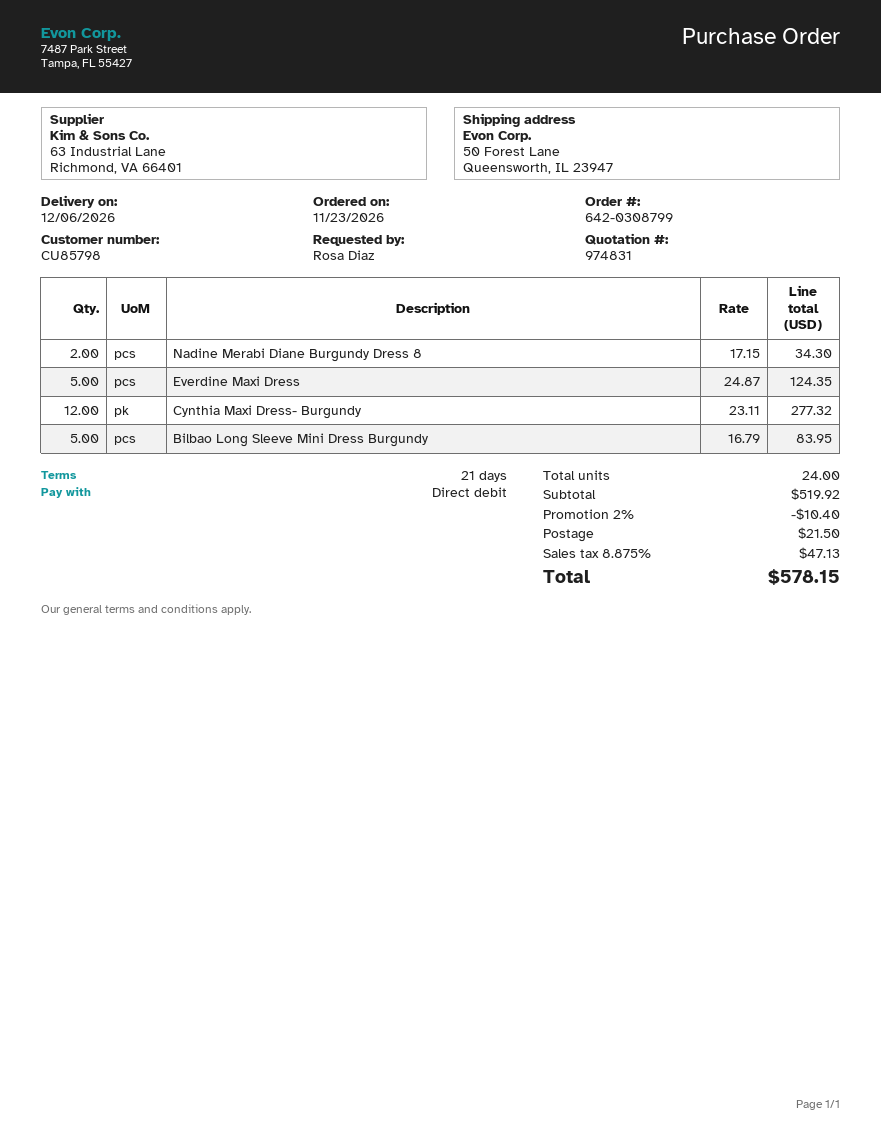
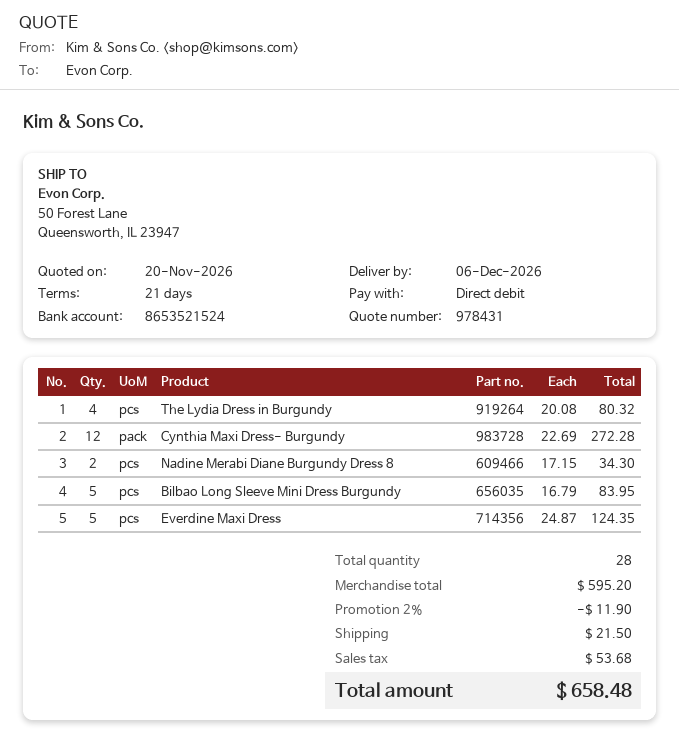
quote number: 974831 -> 978431
Cynthia Maxi Dress- Burgundy: 12 x 23.11 = 277.32 -> 12 x 22.69 = 272.28
The Lydia Dress in Burgundy: none -> 4 x 20.08 = 80.32
total quantity: 24 -> 28
subtotal: 519.92 -> 595.20
discount: 2% = 10.40 -> 2% = 11.90
tax: 47.13 -> 53.68
total: 578.15 -> 658.48

